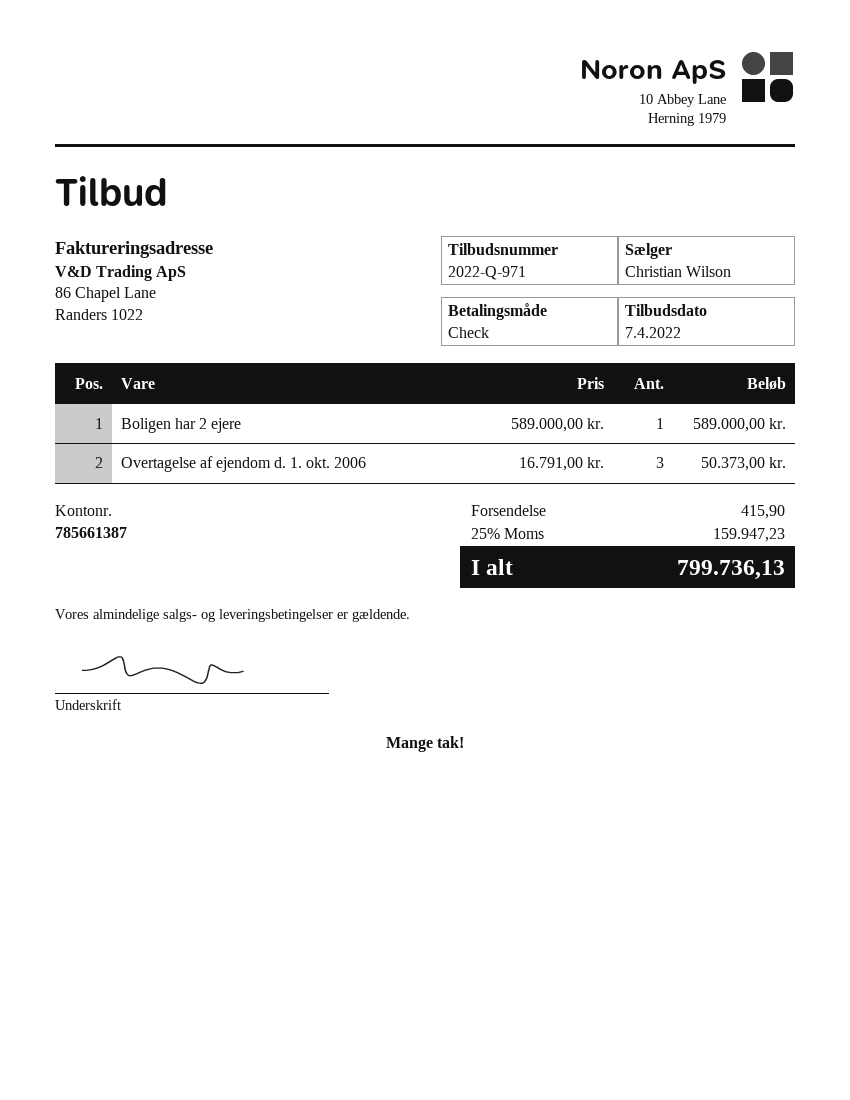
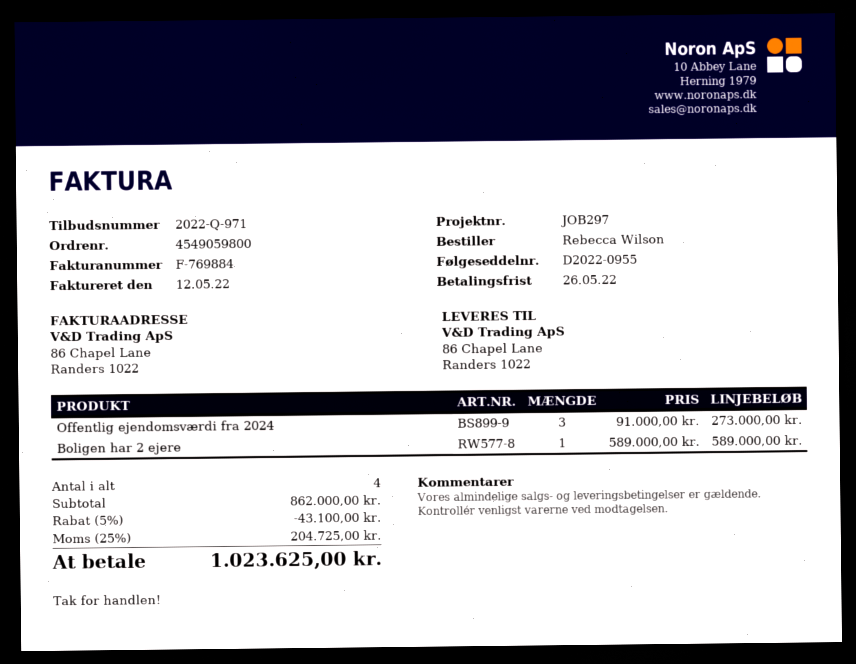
Overtagelse af ejendom d. 1. okt. 2006: 3 x 16791.00 = 50373.00 -> none
Offentlig ejendomsværdi fra 2024: none -> 3 x 91000.00 = 273000.00
discount: none -> 5% = 43100.00
shipping: 415.90 -> none
tax: 25% = 159947.23 -> 25% = 204725.00
total: 799736.13 -> 1023625.00

